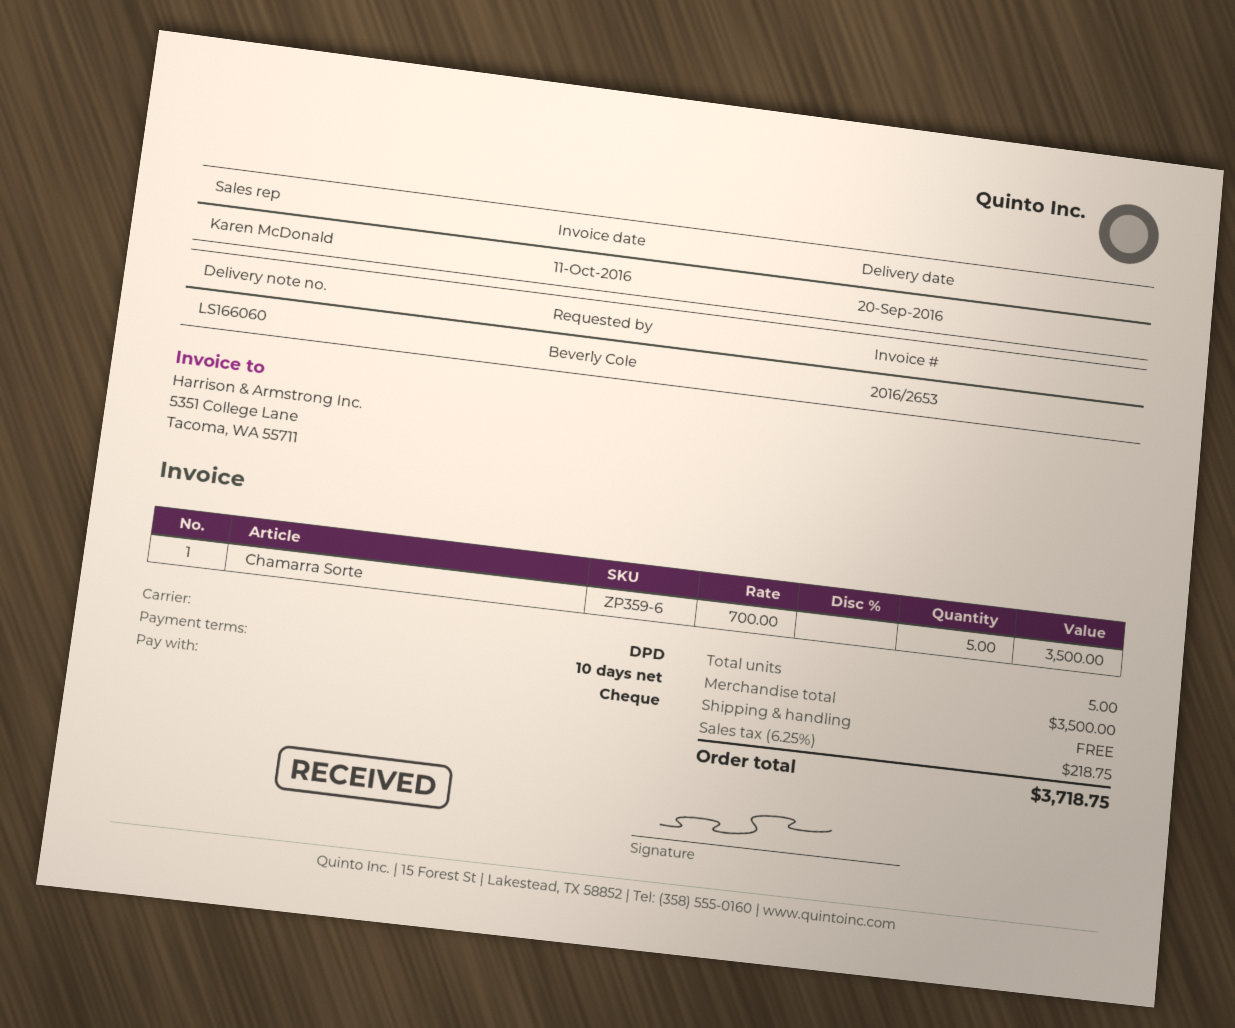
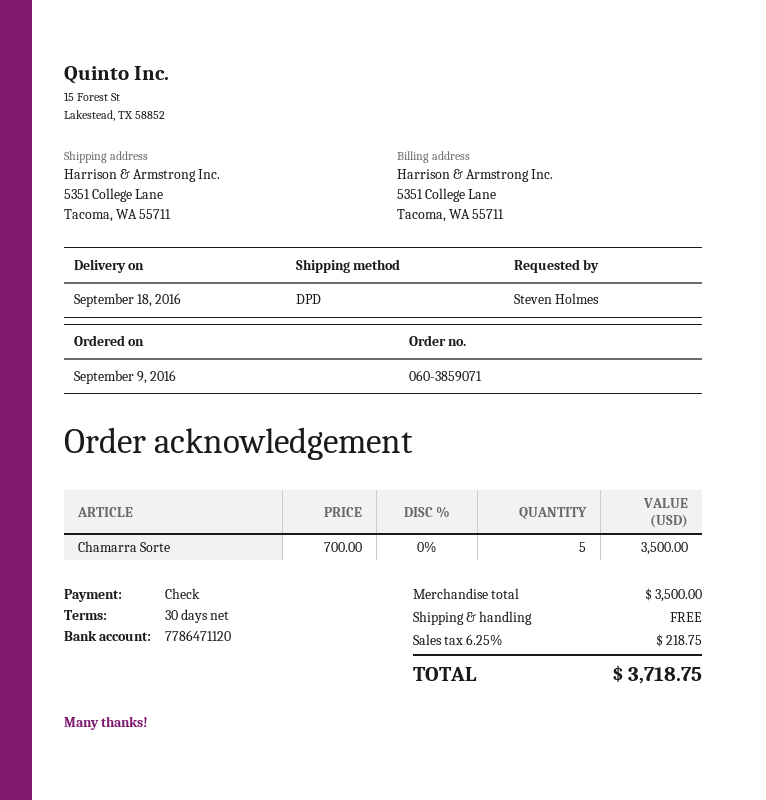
delivery date: 2016-09-20 -> 2016-09-18
payment terms: 10 days -> 30 days
ordered by: Beverly Cole -> Steven Holmes

